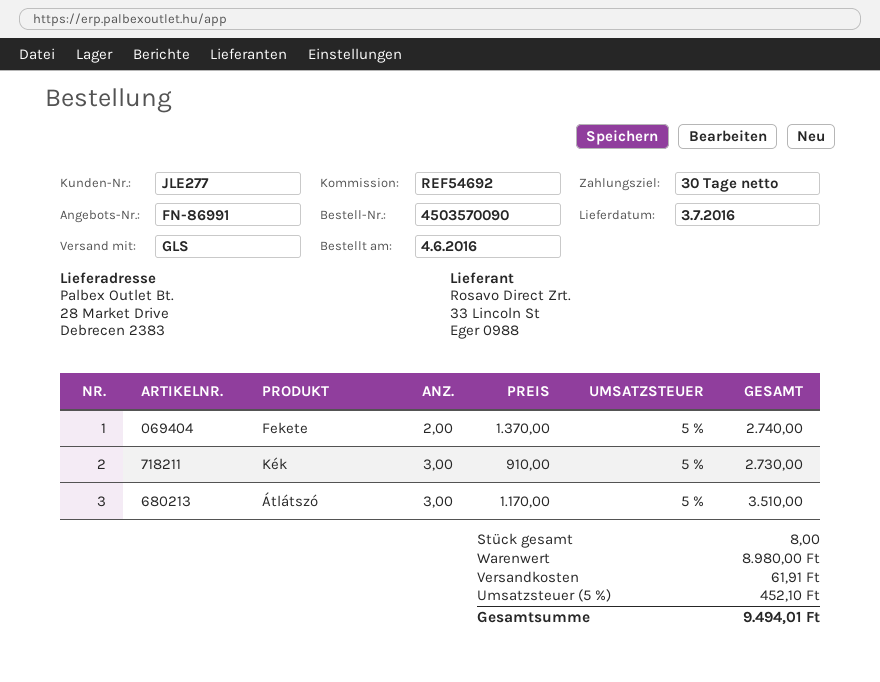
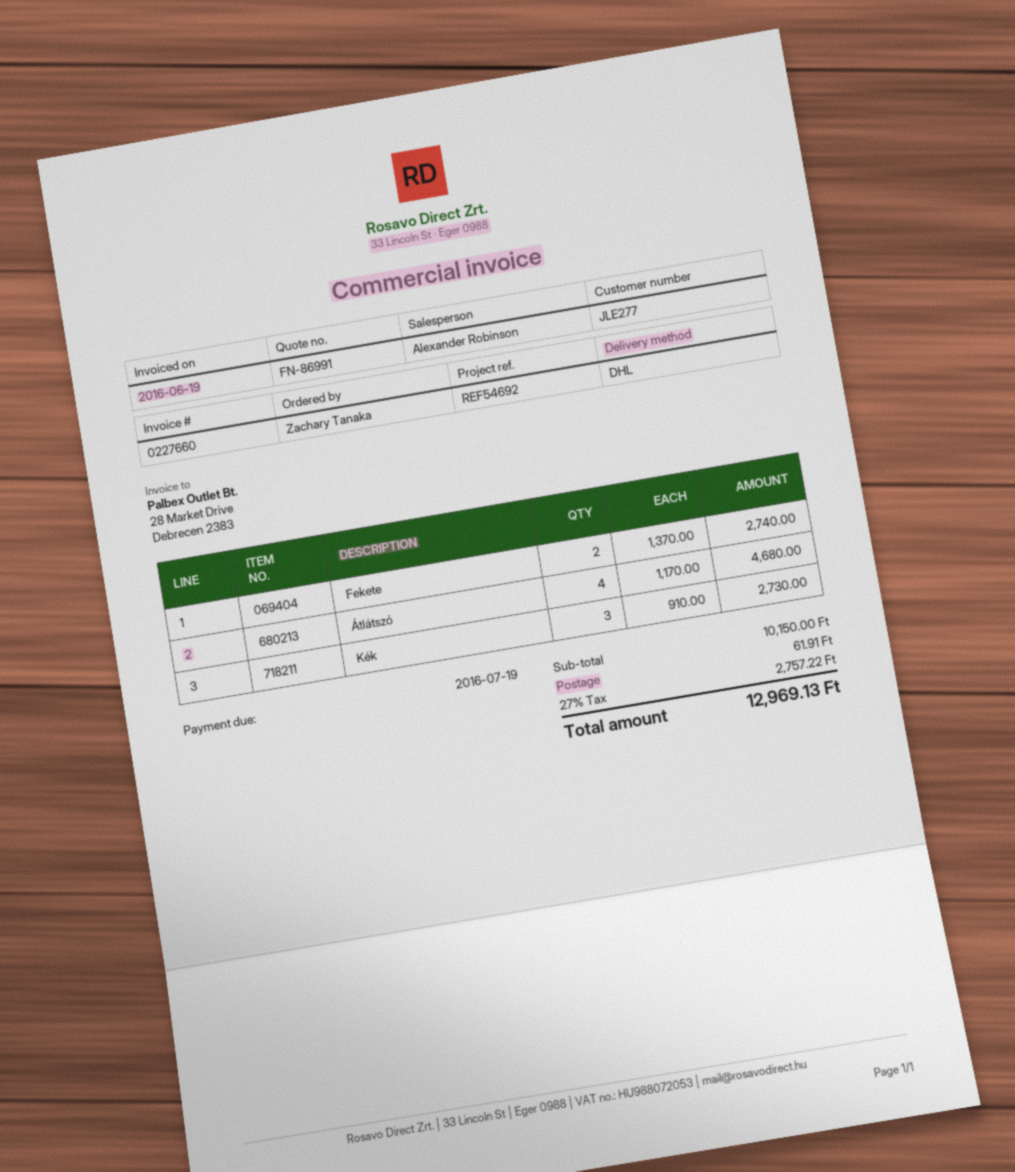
shipping method: GLS -> DHL
Átlátszó: 3 x 1170.00 = 3510.00 -> 4 x 1170.00 = 4680.00
subtotal: 8980.00 -> 10150.00
tax: 5% = 452.10 -> 27% = 2757.22
total: 9494.01 -> 12969.13

